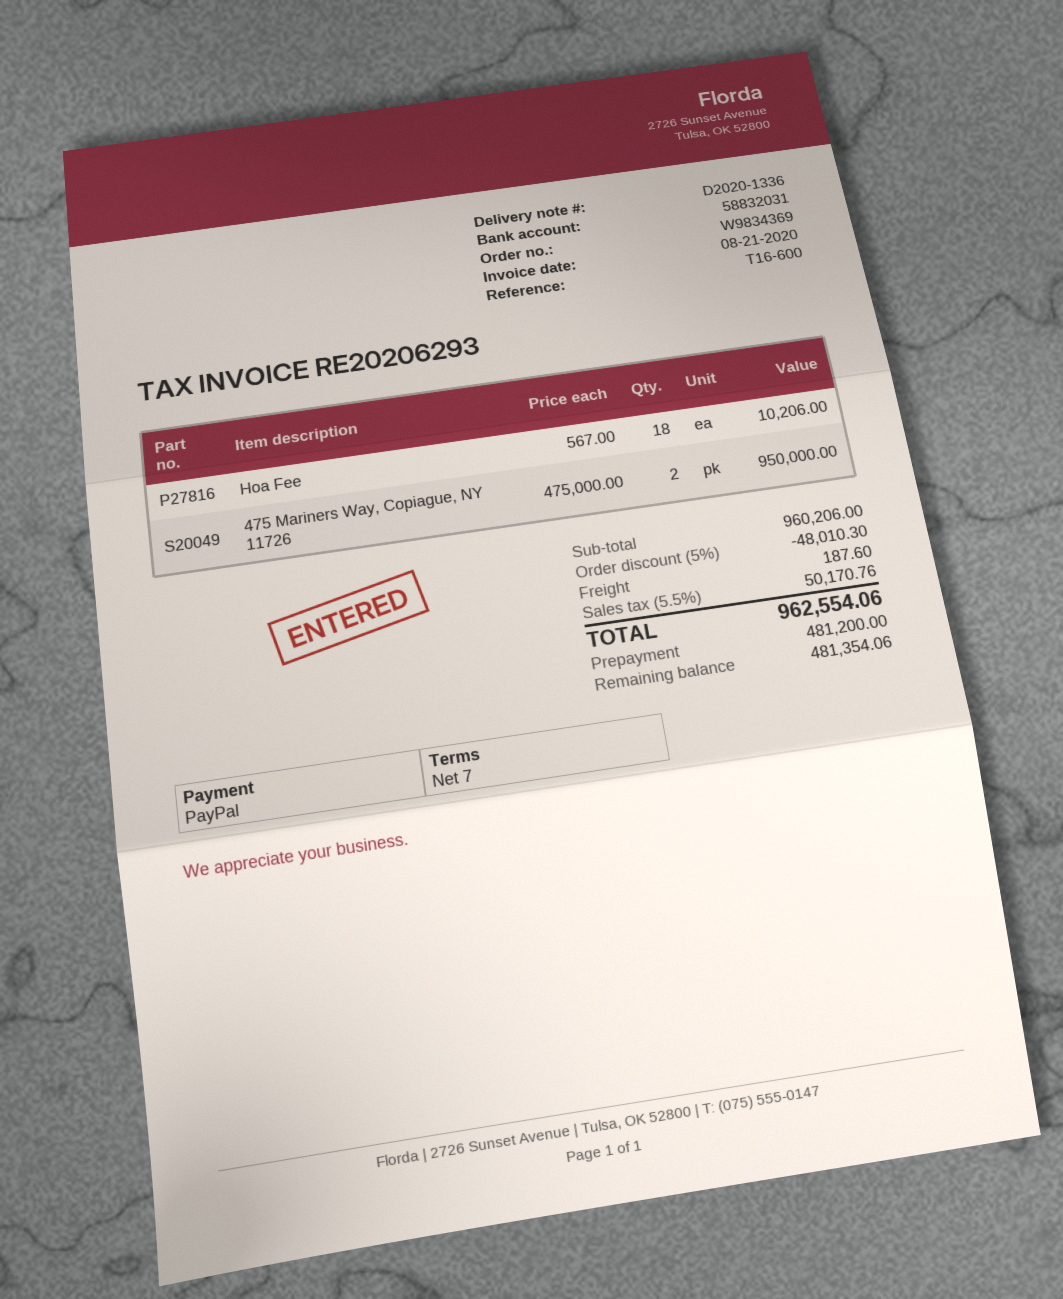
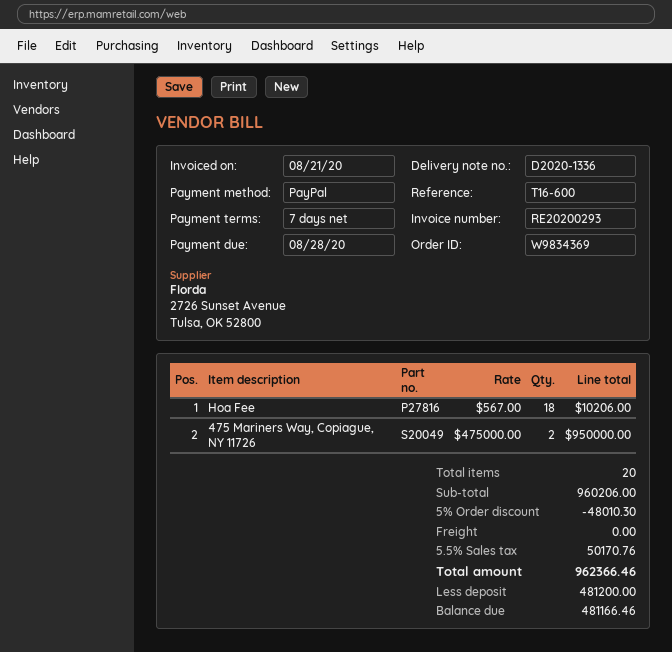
invoice number: RE20206293 -> RE20200293
shipping: 187.60 -> 0.00
total: 962554.06 -> 962366.46
balance: 481354.06 -> 481166.46

